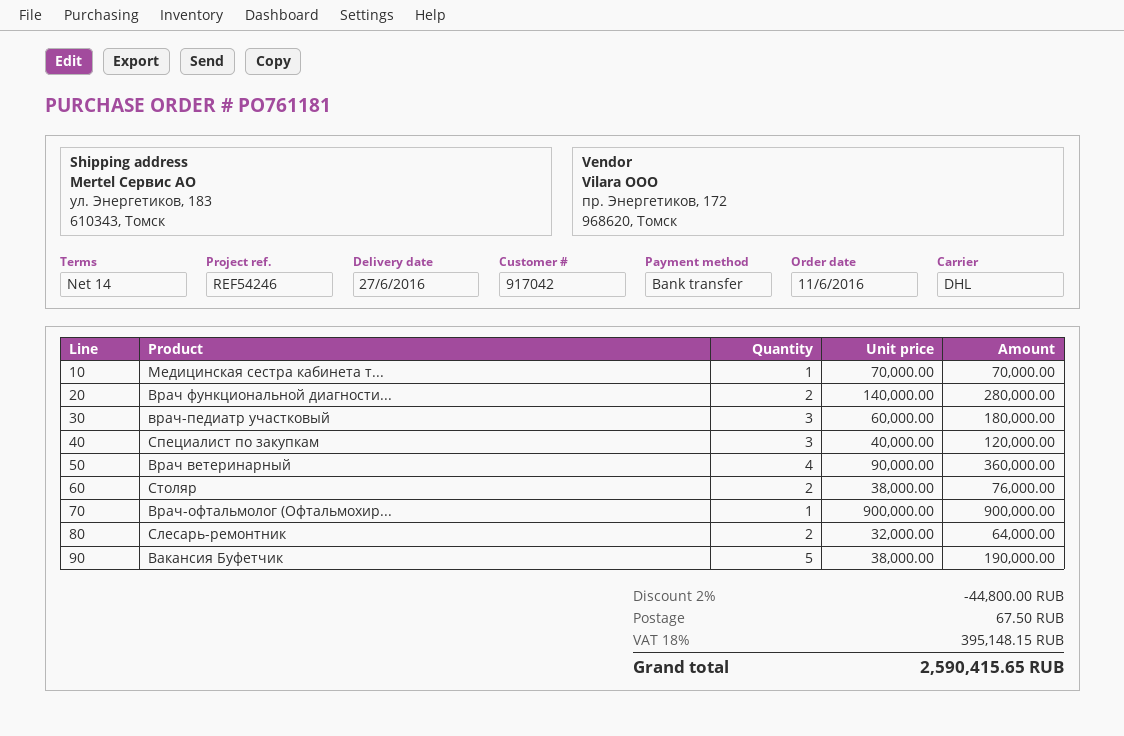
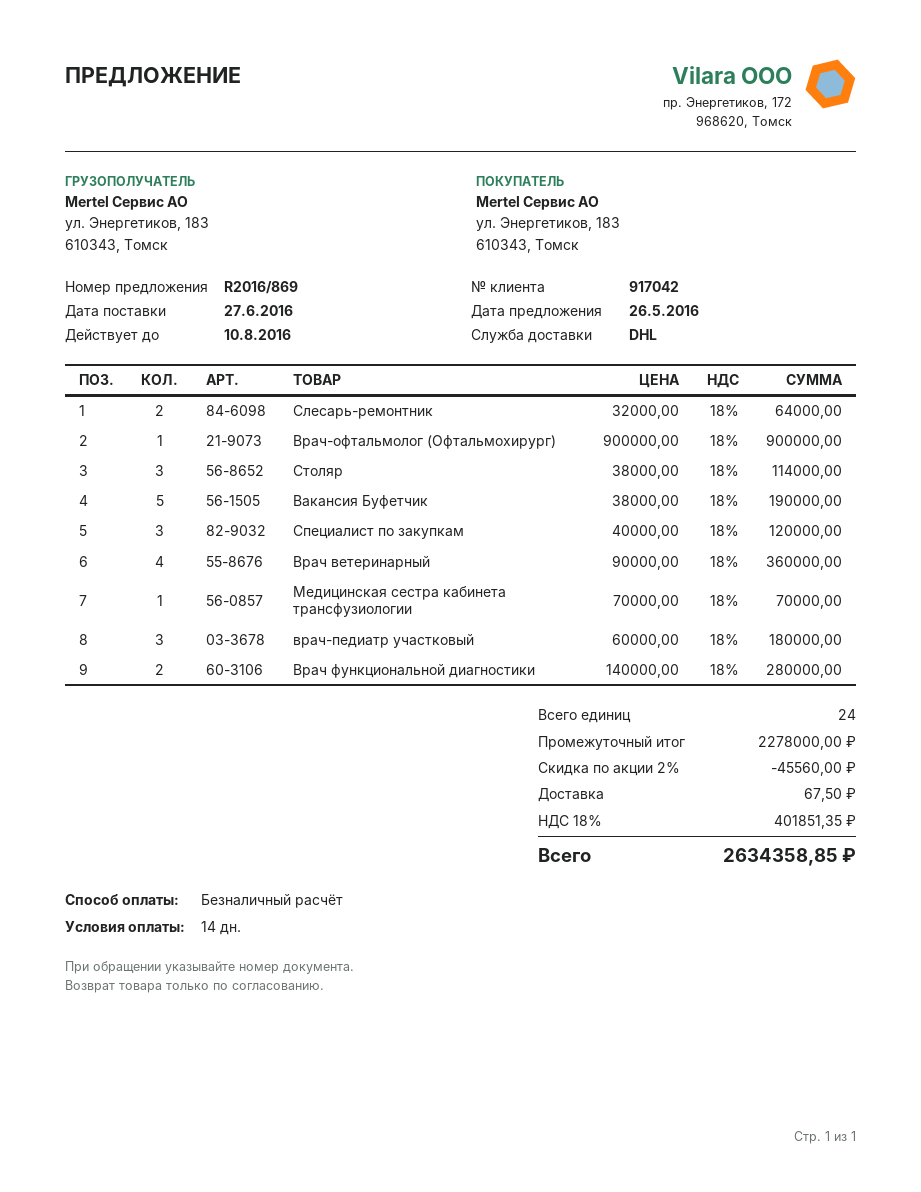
Столяр: 2 x 38000.00 = 76000.00 -> 3 x 38000.00 = 114000.00
discount: 2% = 44800.00 -> 2% = 45560.00
tax: 18% = 395148.15 -> 18% = 401851.35
total: 2590415.65 -> 2634358.85

